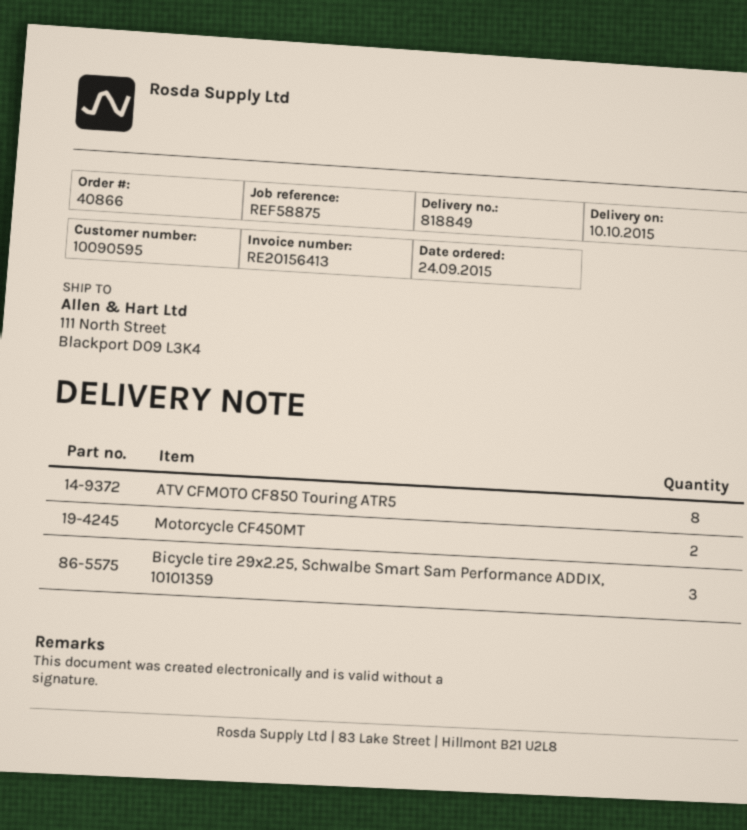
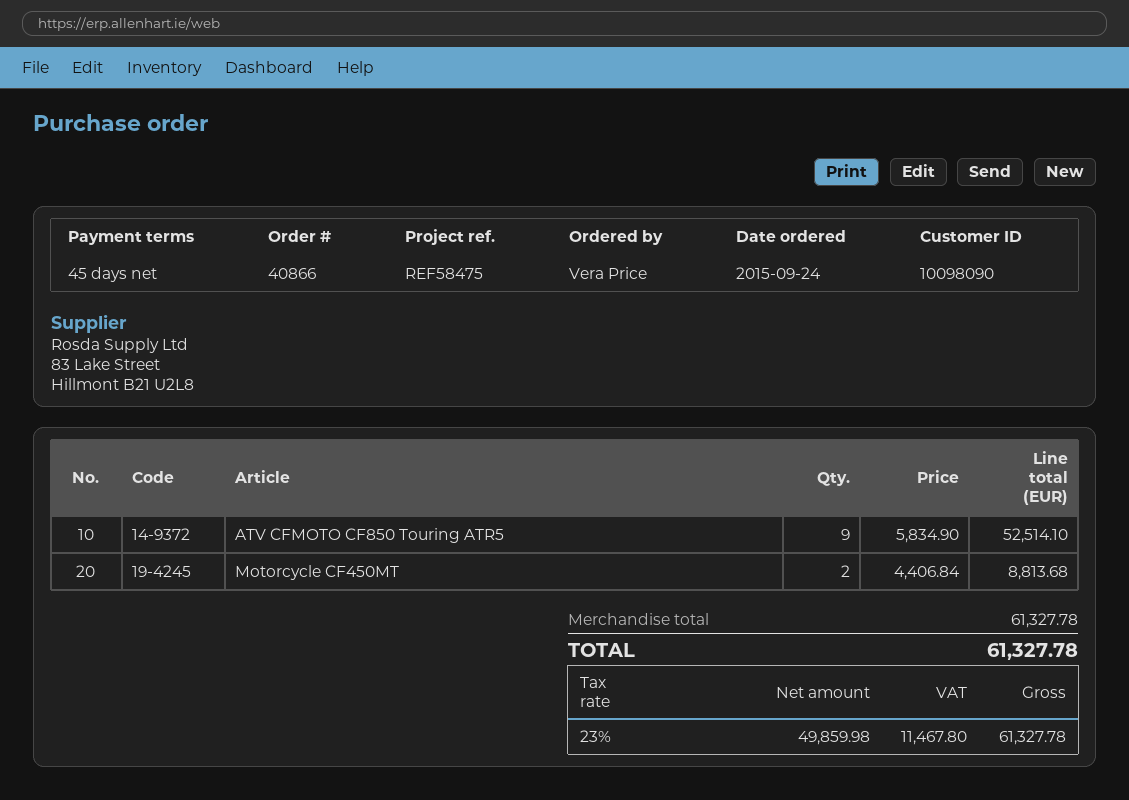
customer number: 10090595 -> 10098090
reference: REF58875 -> REF58475
ATV CFMOTO CF850 Touring ATR5: 8 -> 9
Bicycle tire 29x2.25, Schwalbe Smart Sam Performance ADDIX, 10101359: 3 -> none

